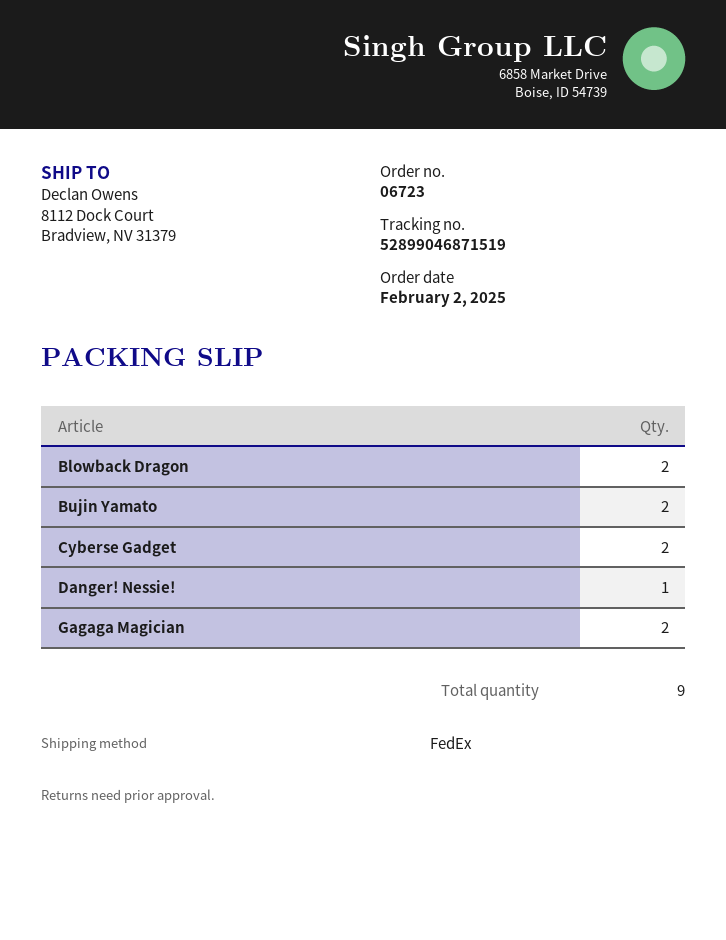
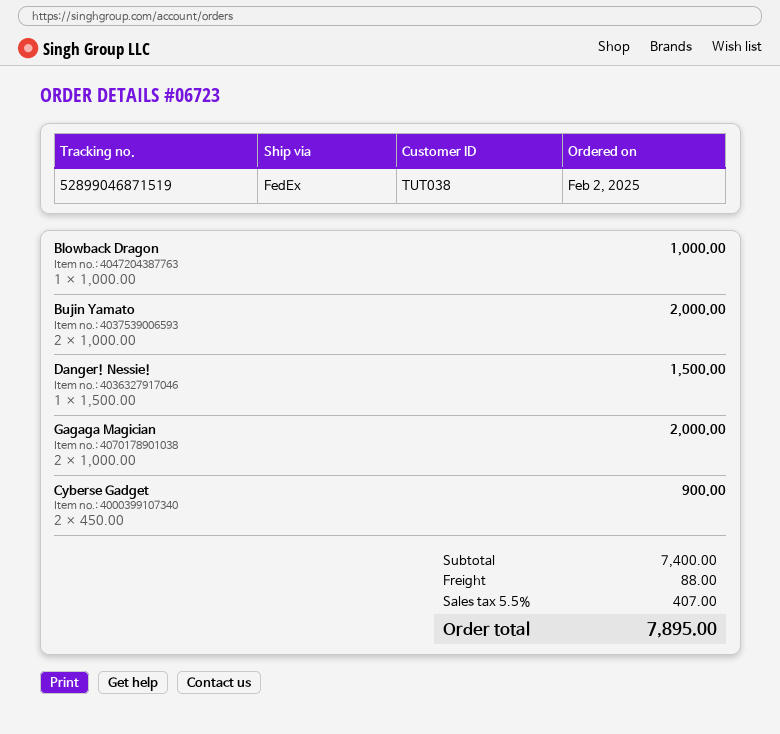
Blowback Dragon: 2 -> 1

